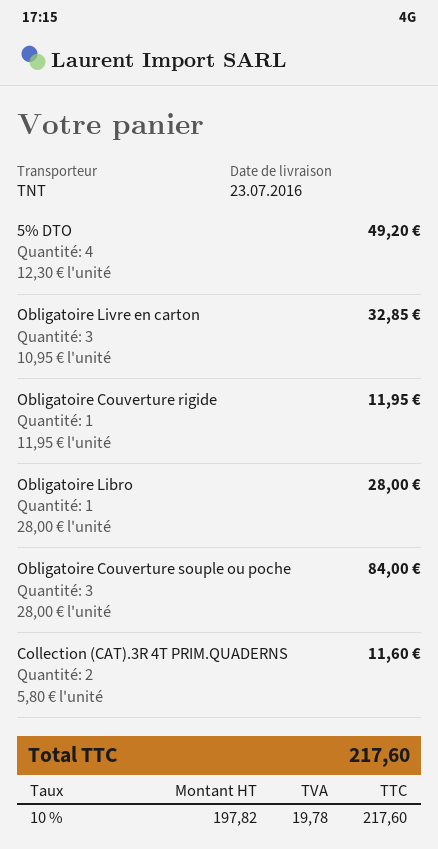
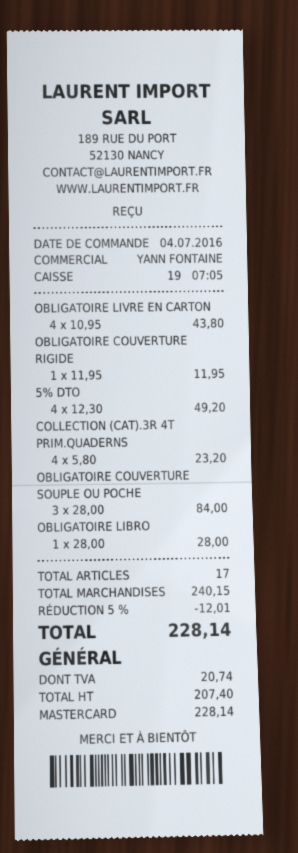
Obligatoire Livre en carton: 3 x 10.95 = 32.85 -> 4 x 10.95 = 43.80
Collection (CAT).3R 4T PRIM.QUADERNS: 2 x 5.80 = 11.60 -> 4 x 5.80 = 23.20
discount: none -> 5% = 12.01
net: 197.82 -> 207.40
tax: 19.78 -> 20.74
total: 217.60 -> 228.14

